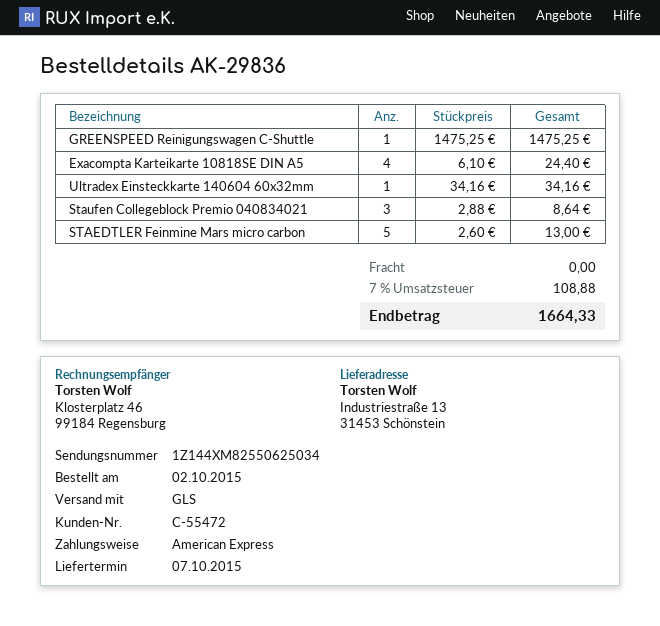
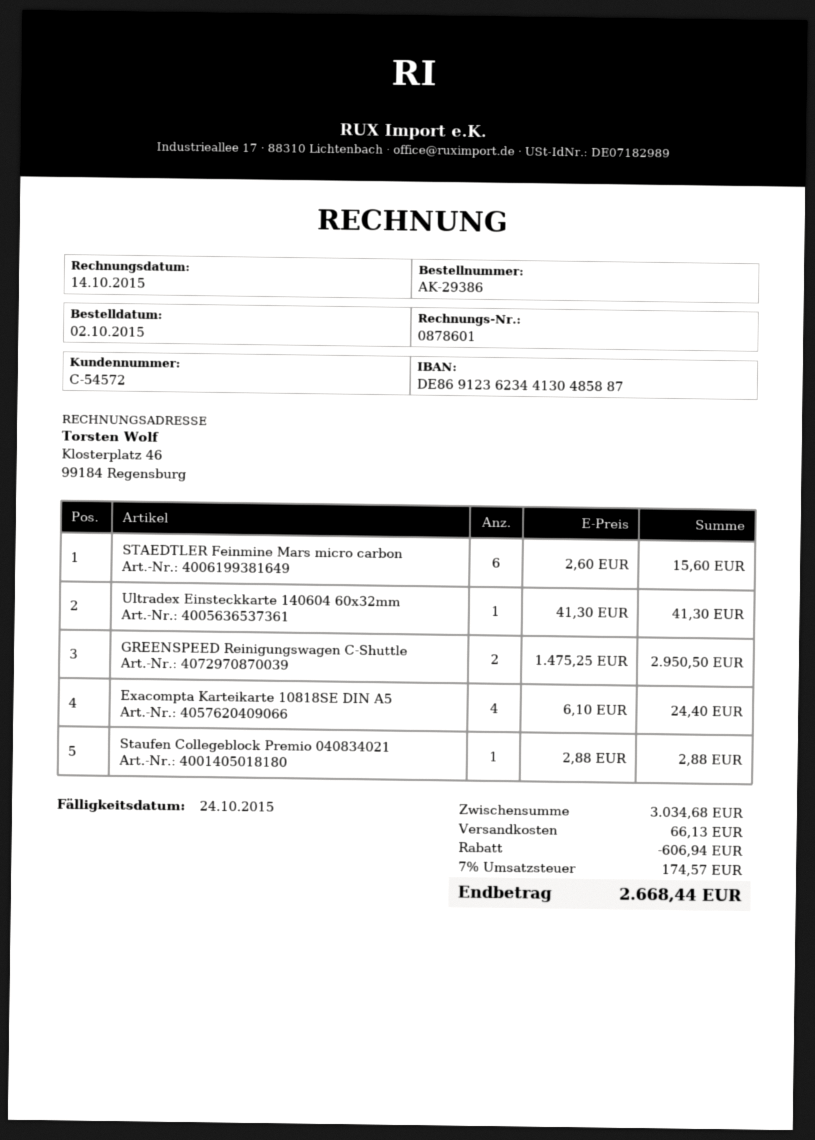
order number: AK-29836 -> AK-29386
customer number: C-55472 -> C-54572
GREENSPEED Reinigungswagen C-Shuttle: 1 x 1475.25 = 1475.25 -> 2 x 1475.25 = 2950.50
Ultradex Einsteckkarte 140604 60x32mm: 1 x 34.16 = 34.16 -> 1 x 41.30 = 41.30
Staufen Collegeblock Premio 040834021: 3 x 2.88 = 8.64 -> 1 x 2.88 = 2.88
STAEDTLER Feinmine Mars micro carbon: 5 x 2.60 = 13.00 -> 6 x 2.60 = 15.60
discount: none -> 606.94
shipping: 0.00 -> 66.13
tax: 7% = 108.88 -> 7% = 174.57
total: 1664.33 -> 2668.44

